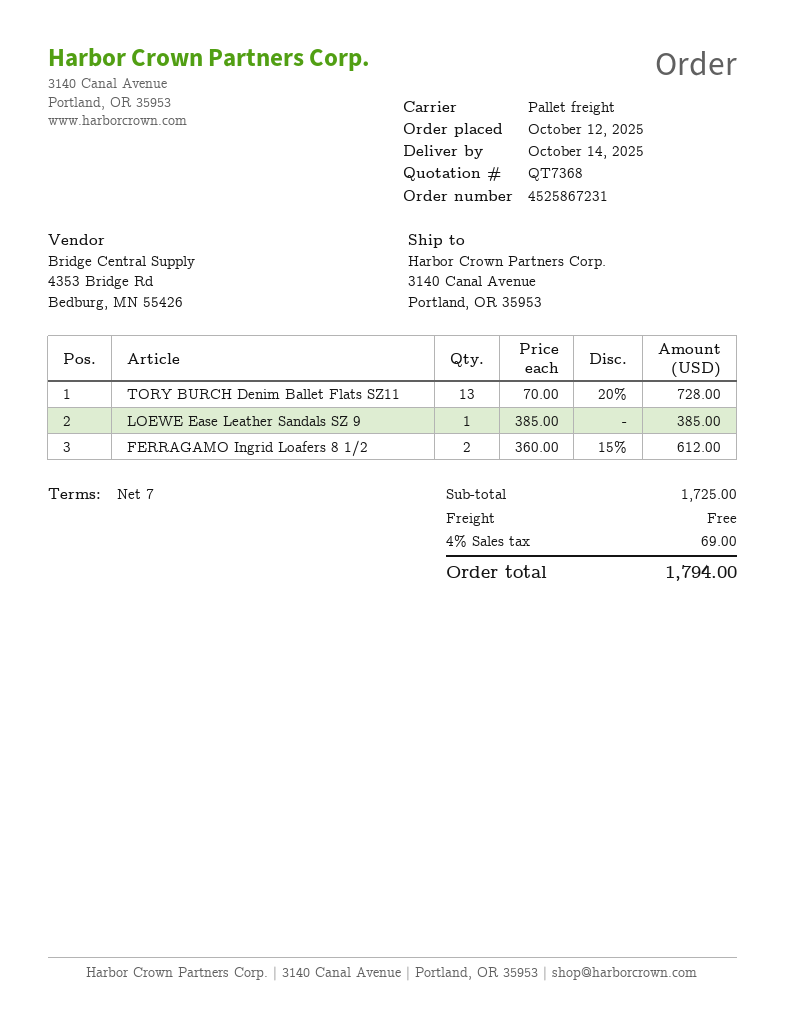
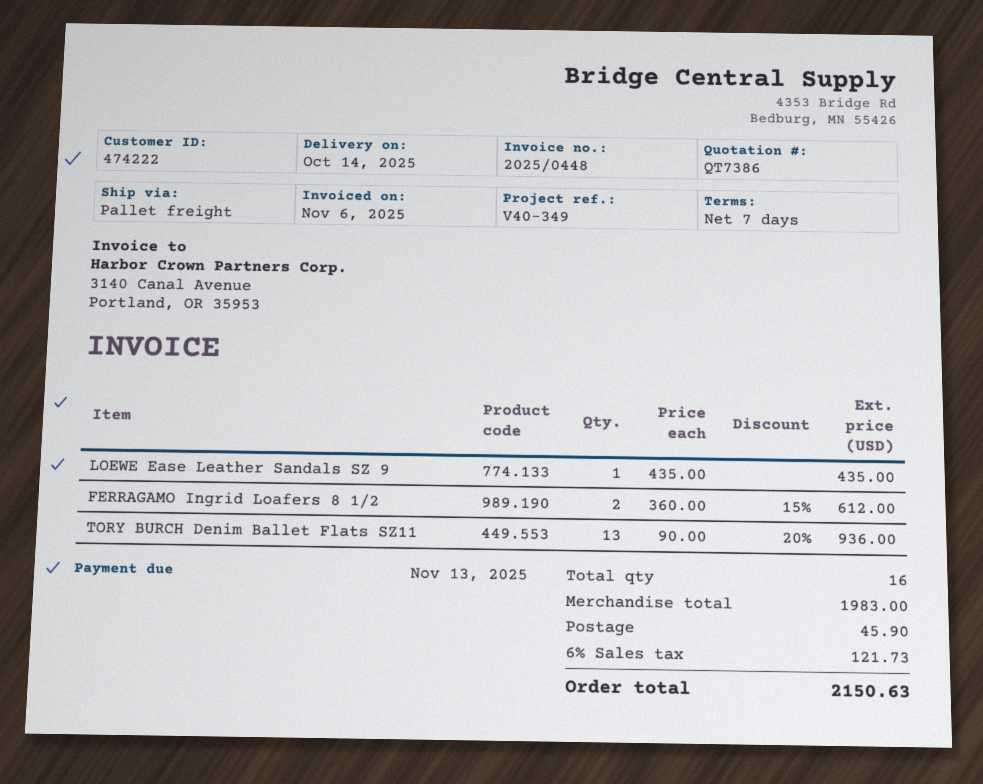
quote number: QT7368 -> QT7386
TORY BURCH Denim Ballet Flats SZ11: 13 x 70.00 - 20% = 728.00 -> 13 x 90.00 - 20% = 936.00
LOEWE Ease Leather Sandals SZ 9: 1 x 385.00 = 385.00 -> 1 x 435.00 = 435.00
subtotal: 1725.00 -> 1983.00
shipping: 0.00 -> 45.90
tax: 4% = 69.00 -> 6% = 121.73
total: 1794.00 -> 2150.63

